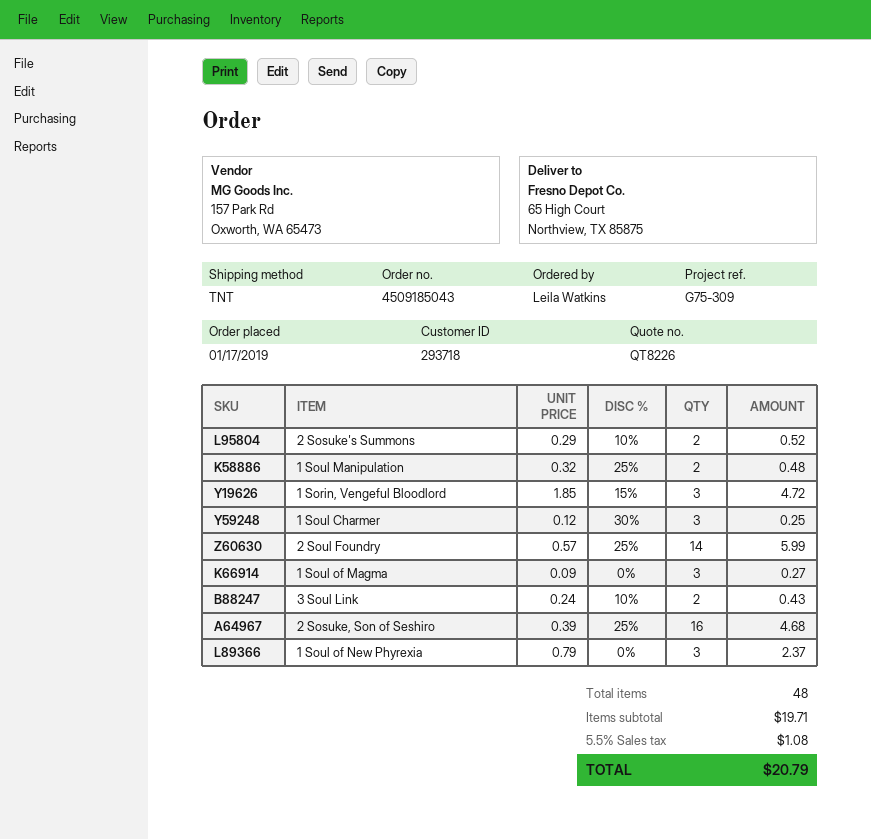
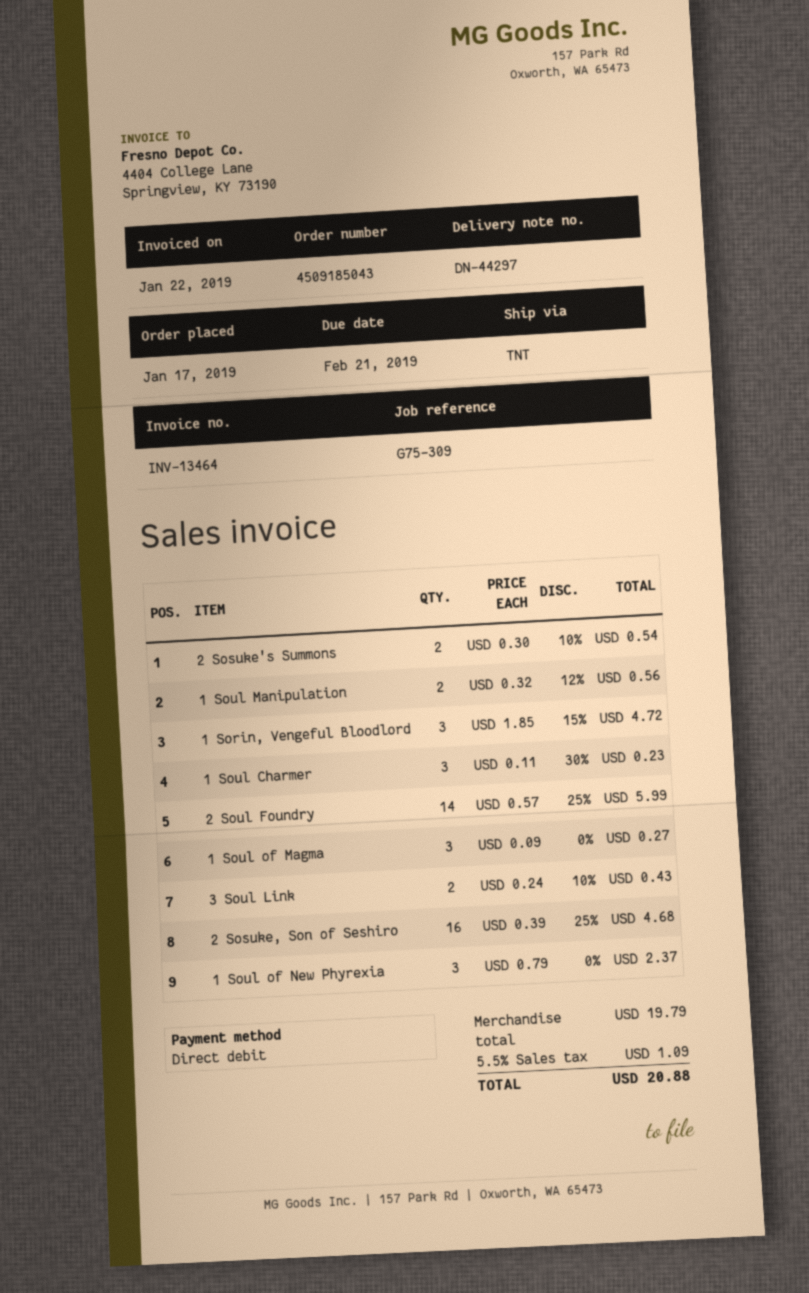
2 Sosuke's Summons: 2 x 0.29 - 10% = 0.52 -> 2 x 0.30 - 10% = 0.54
1 Soul Manipulation: 2 x 0.32 - 25% = 0.48 -> 2 x 0.32 - 12% = 0.56
1 Soul Charmer: 3 x 0.12 - 30% = 0.25 -> 3 x 0.11 - 30% = 0.23
subtotal: 19.71 -> 19.79
tax: 5.5% = 1.08 -> 5.5% = 1.09
total: 20.79 -> 20.88

